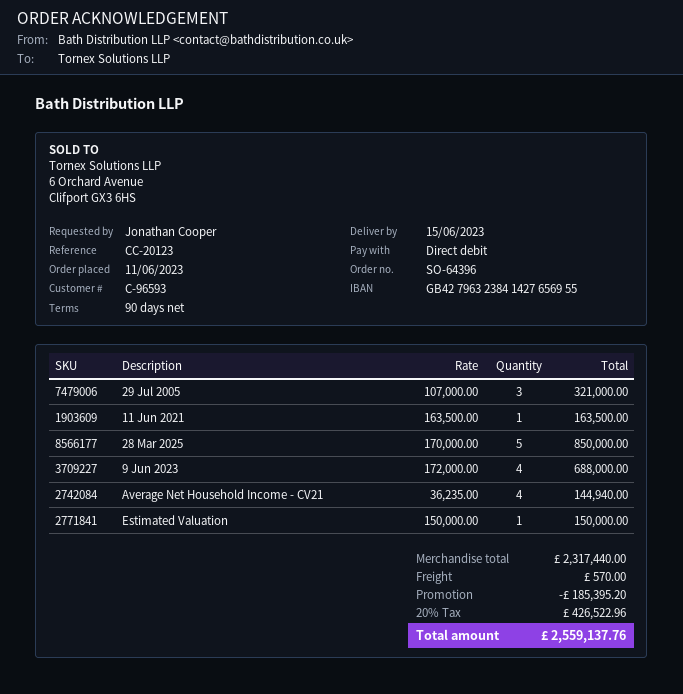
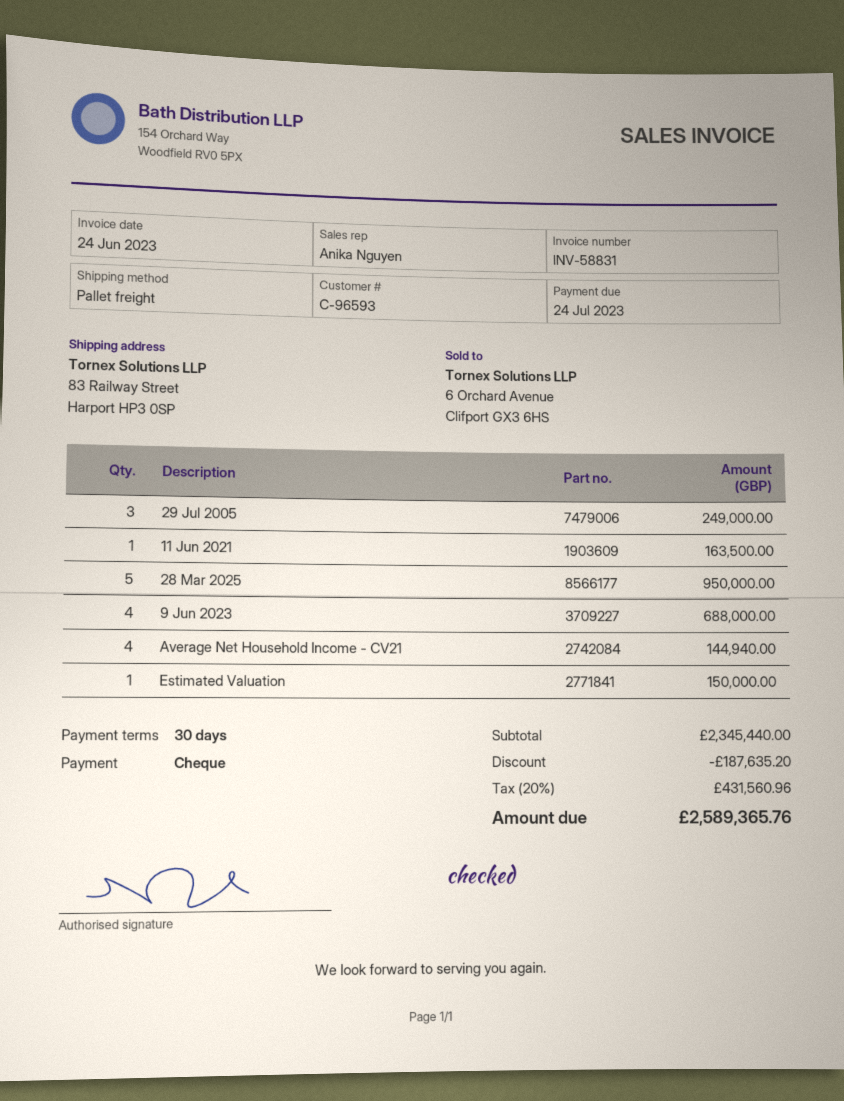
payment terms: 90 days -> 30 days
payment method: direct debit -> cheque
29 Jul 2005: 3 for 321000.00 -> 3 for 249000.00
28 Mar 2025: 5 for 850000.00 -> 5 for 950000.00
subtotal: 2317440.00 -> 2345440.00
discount: 185395.20 -> 187635.20
shipping: 570.00 -> none
tax: 20% = 426522.96 -> 20% = 431560.96
total: 2559137.76 -> 2589365.76

